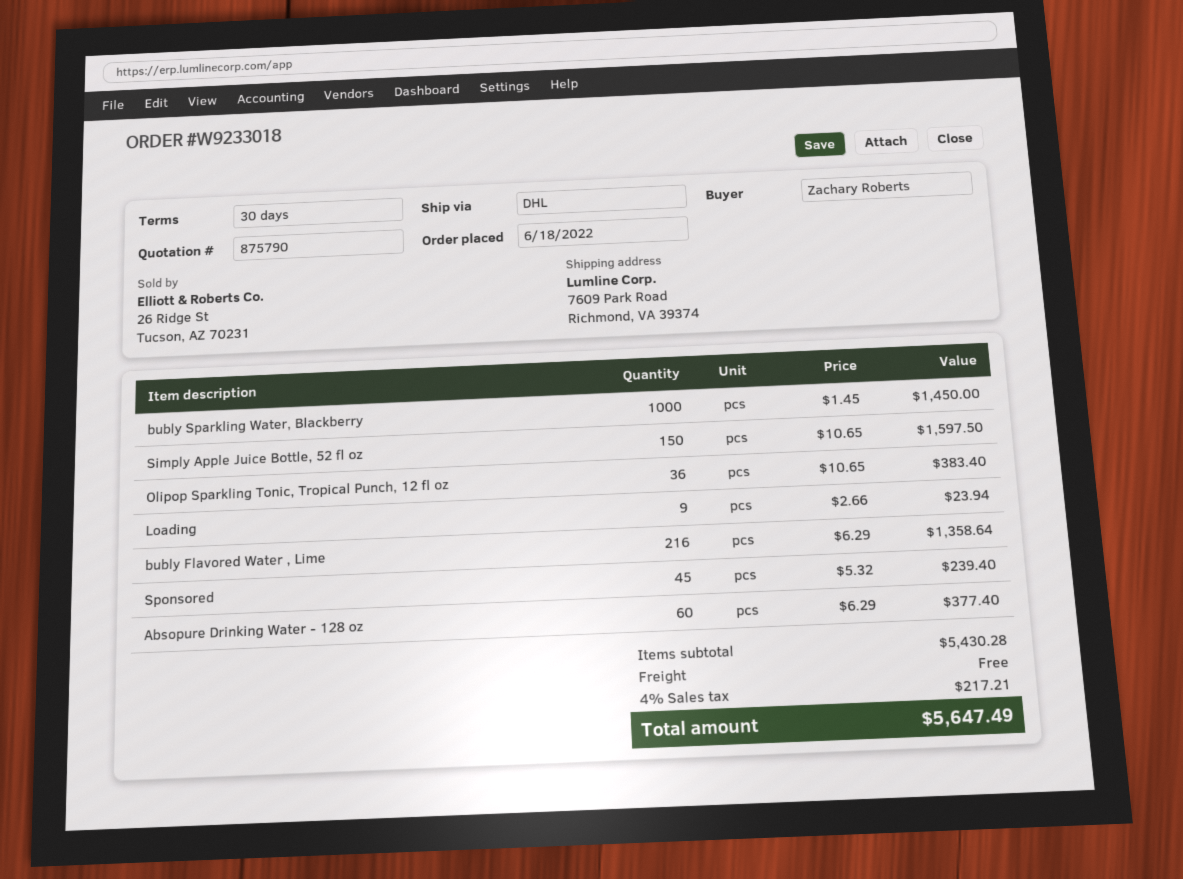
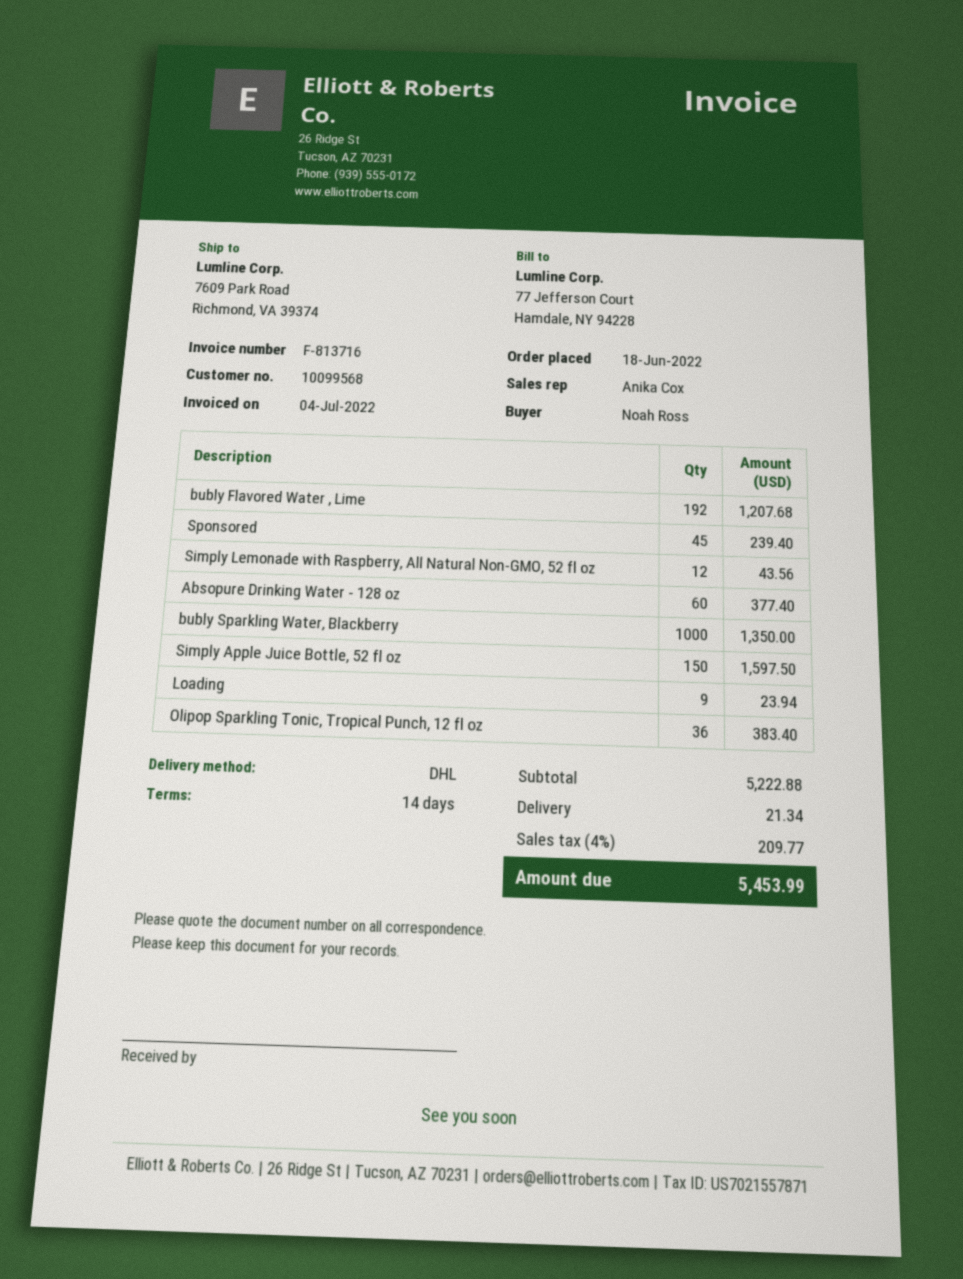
payment terms: 30 days -> 14 days
ordered by: Zachary Roberts -> Noah Ross
bubly Sparkling Water, Blackberry: 1000 for 1450.00 -> 1000 for 1350.00
bubly Flavored Water , Lime: 216 for 1358.64 -> 192 for 1207.68
Simply Lemonade with Raspberry, All Natural Non-GMO, 52 fl oz: none -> 12 for 43.56
subtotal: 5430.28 -> 5222.88
shipping: 0.00 -> 21.34
tax: 4% = 217.21 -> 4% = 209.77
total: 5647.49 -> 5453.99

